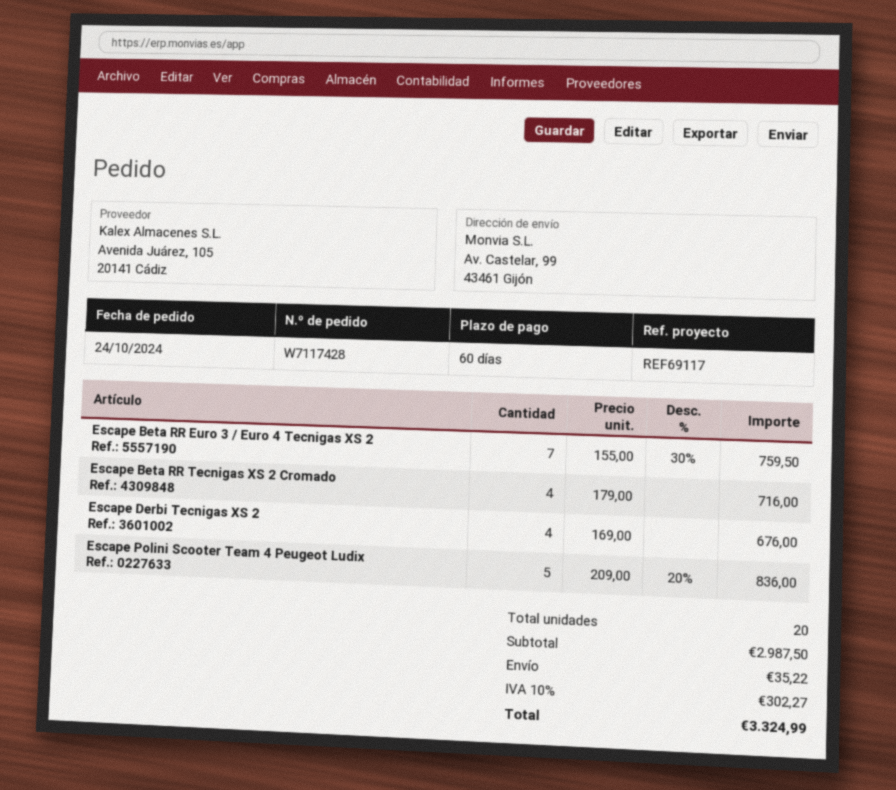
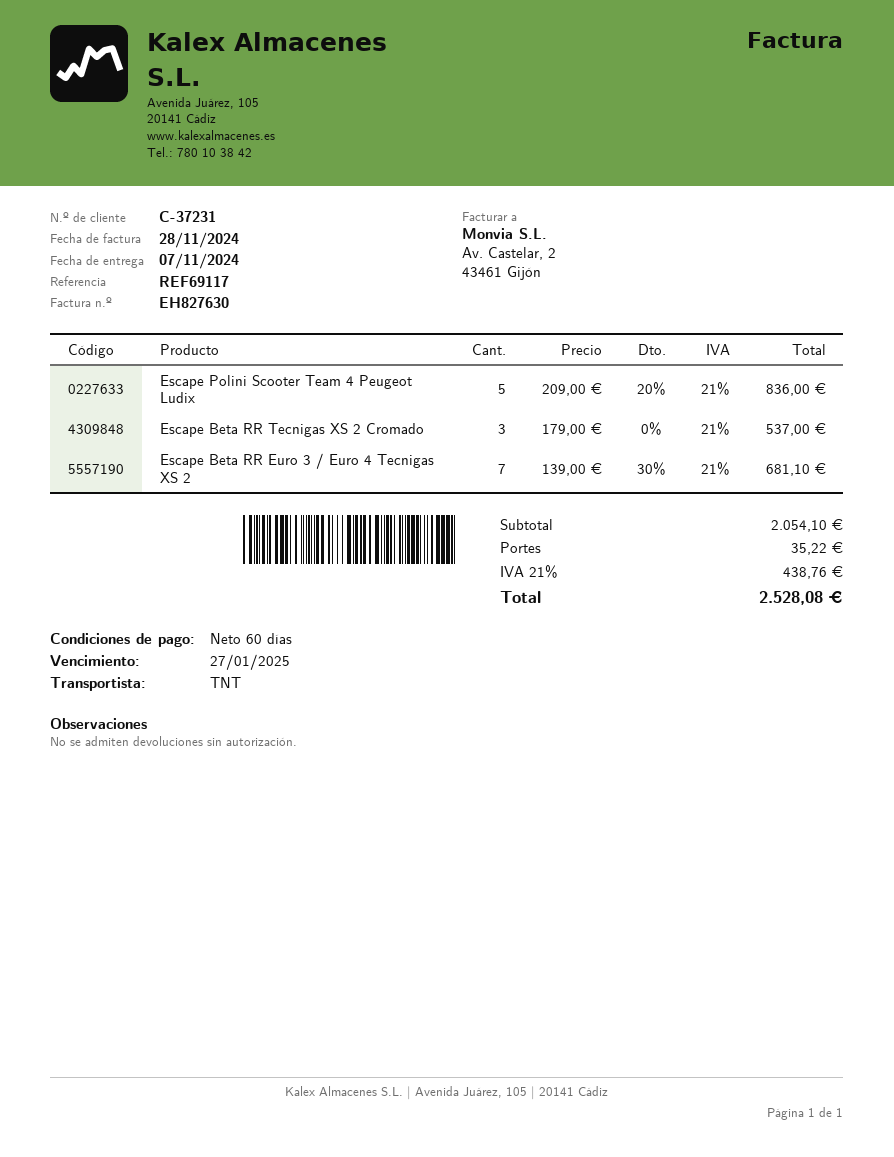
Escape Beta RR Euro 3 / Euro 4 Tecnigas XS 2: 7 x 155.00 - 30% = 759.50 -> 7 x 139.00 - 30% = 681.10
Escape Beta RR Tecnigas XS 2 Cromado: 4 x 179.00 = 716.00 -> 3 x 179.00 = 537.00
Escape Derbi Tecnigas XS 2: 4 x 169.00 = 676.00 -> none
subtotal: 2987.50 -> 2054.10
tax: 10% = 302.27 -> 21% = 438.76
total: 3324.99 -> 2528.08

